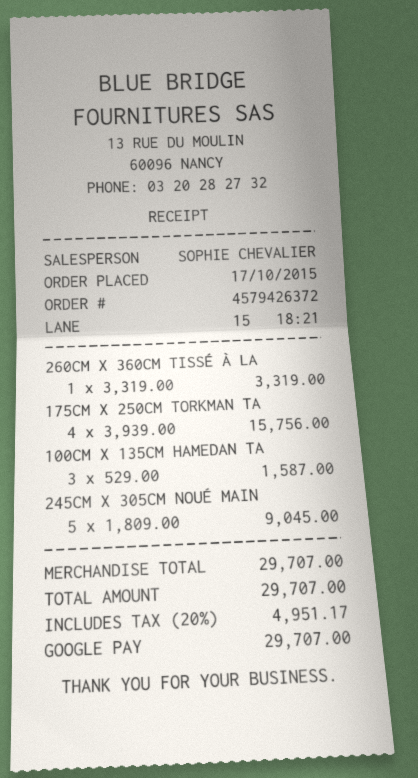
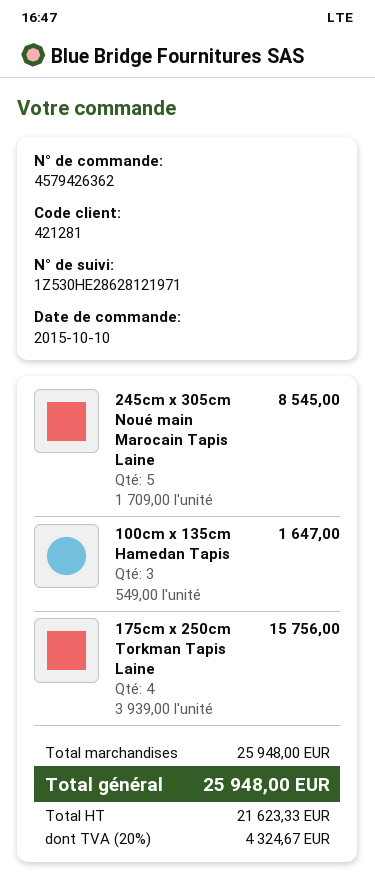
order number: 4579426372 -> 4579426362
order date: 2015-10-17 -> 2015-10-10
260CM X 360CM TISSÉ À LA: 1 x 3319.00 = 3319.00 -> none
100CM X 135CM HAMEDAN TA: 3 x 529.00 = 1587.00 -> 3 x 549.00 = 1647.00
245CM X 305CM NOUÉ MAIN: 5 x 1809.00 = 9045.00 -> 5 x 1709.00 = 8545.00
subtotal: 29707.00 -> 25948.00
tax: 20% = 4951.17 -> 20% = 4324.67
total: 29707.00 -> 25948.00

